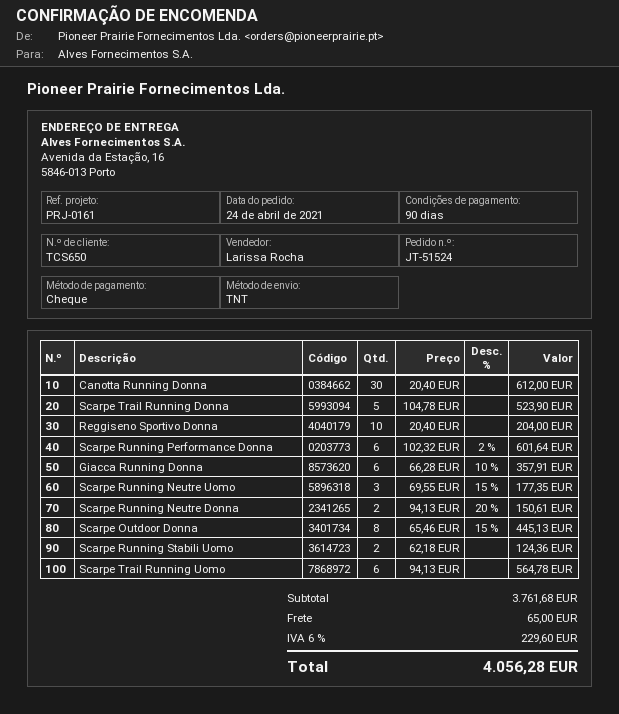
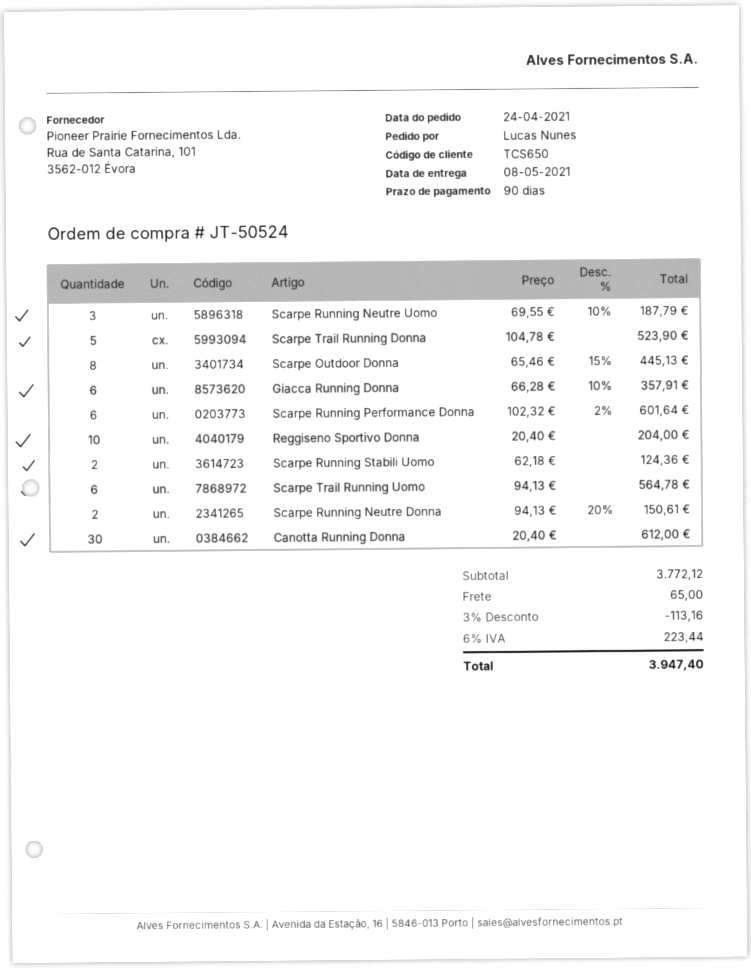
order number: JT-51524 -> JT-50524
Scarpe Running Neutre Uomo: 3 x 69.55 - 15% = 177.35 -> 3 x 69.55 - 10% = 187.79
subtotal: 3761.68 -> 3772.12
discount: none -> 3% = 113.16
tax: 6% = 229.60 -> 6% = 223.44
total: 4056.28 -> 3947.40

